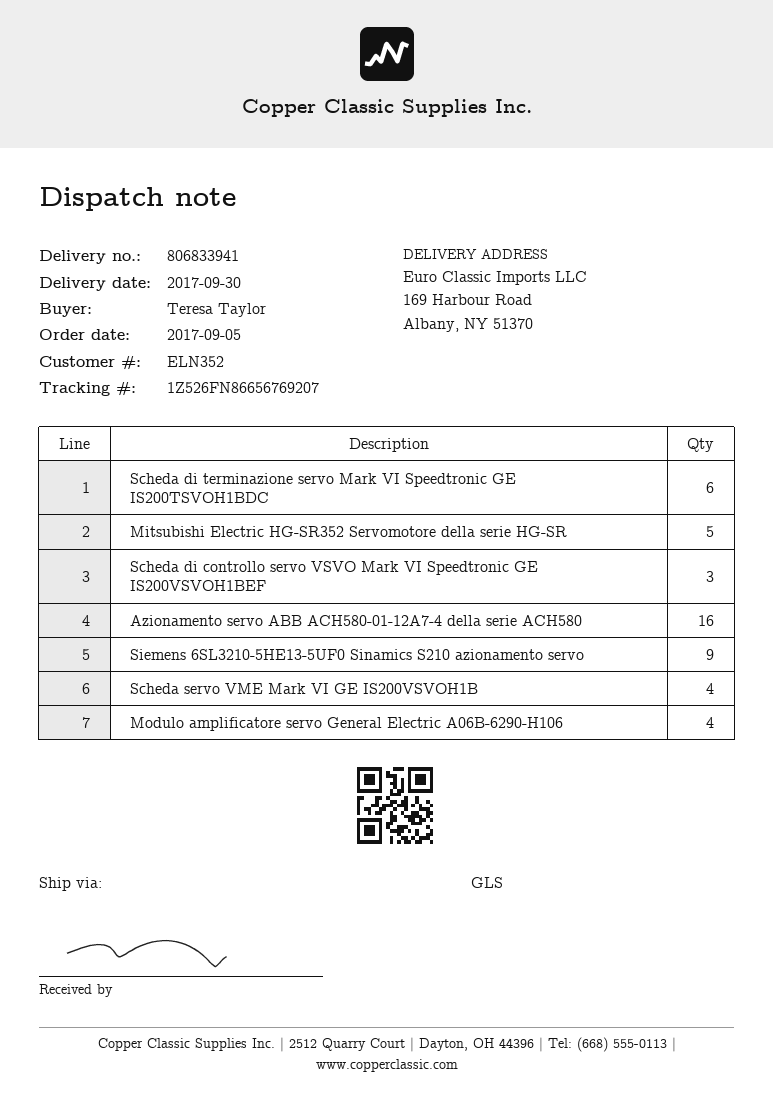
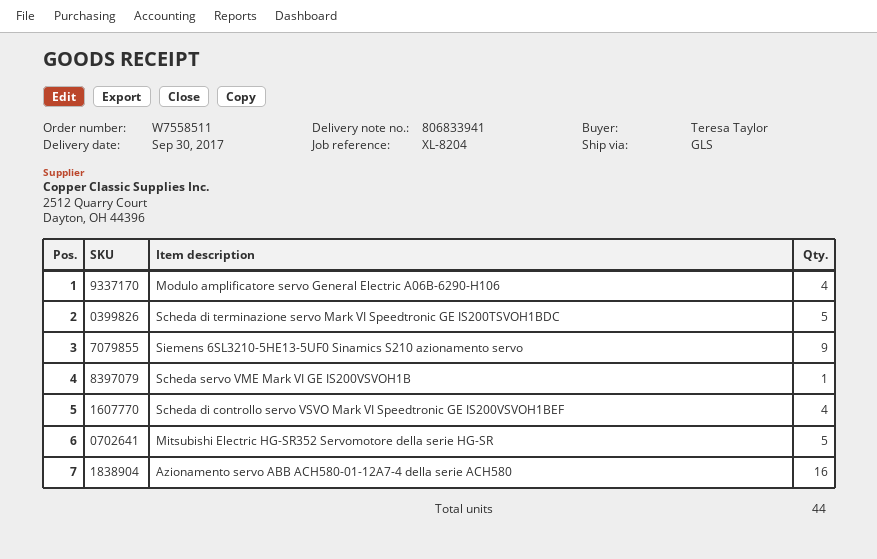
Scheda di terminazione servo Mark VI Speedtronic GE IS200TSVOH1BDC: 6 -> 5
Scheda di controllo servo VSVO Mark VI Speedtronic GE IS200VSVOH1BEF: 3 -> 4
Scheda servo VME Mark VI GE IS200VSVOH1B: 4 -> 1

